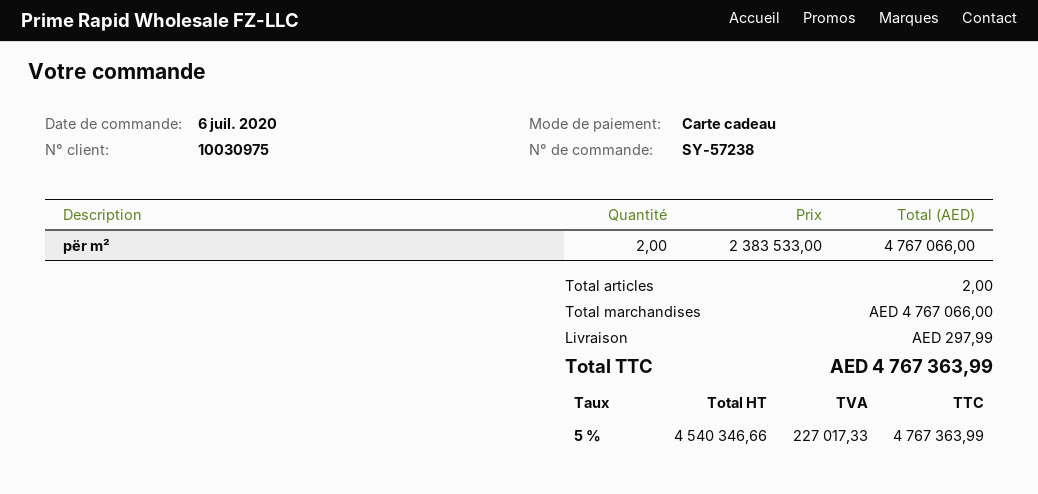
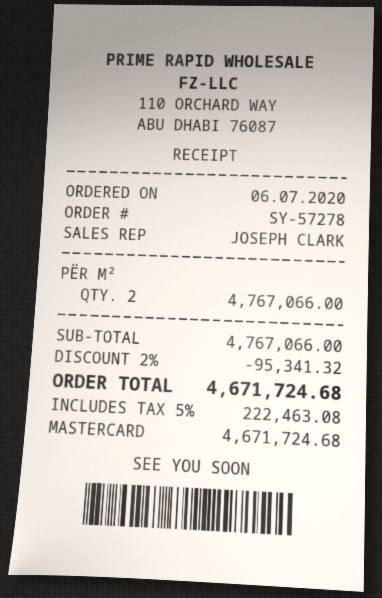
order number: SY-57238 -> SY-57278
payment method: gift card -> Mastercard
discount: none -> 2% = 95341.32
shipping: 297.99 -> none
tax: 5% = 227017.33 -> 5% = 222463.08
total: 4767363.99 -> 4671724.68

